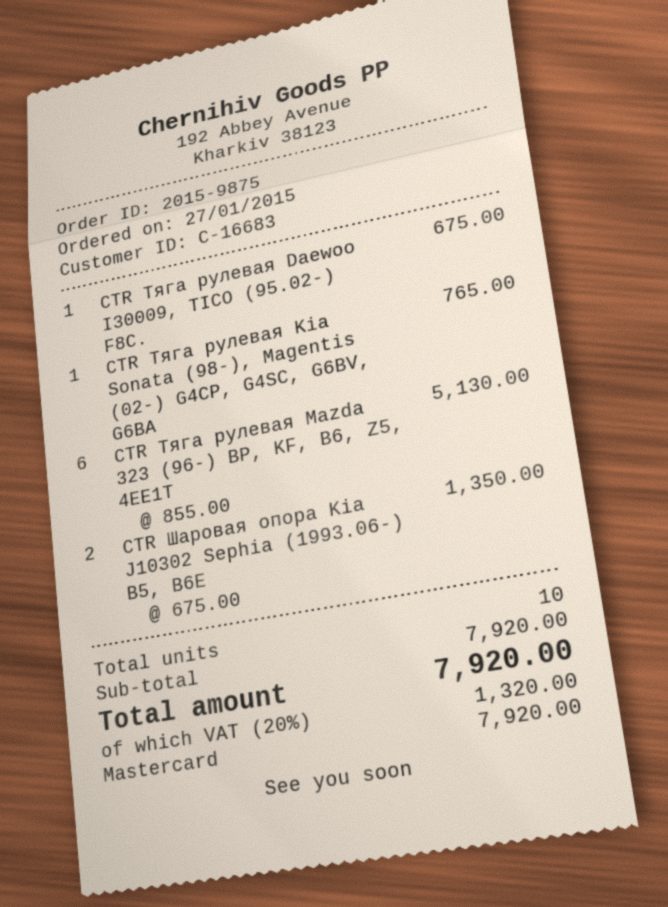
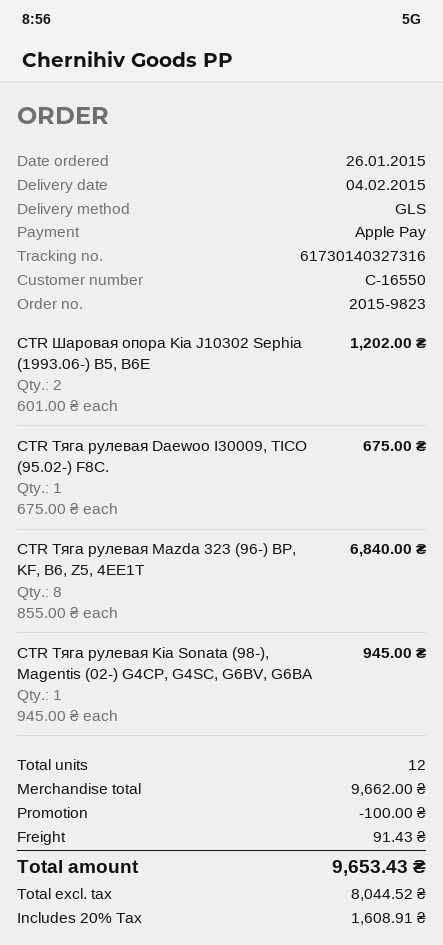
order number: 2015-9875 -> 2015-9823
order date: 2015-01-27 -> 2015-01-26
customer number: C-16683 -> C-16550
payment method: Mastercard -> Apple Pay
CTR Тяга рулевая Kia Sonata (98-), Magentis (02-) G4CP, G4SC, G6BV, G6BA: 1 x 765.00 = 765.00 -> 1 x 945.00 = 945.00
CTR Тяга рулевая Mazda 323 (96-) BP, KF, B6, Z5, 4EE1T: 6 x 855.00 = 5130.00 -> 8 x 855.00 = 6840.00
CTR Шаровая опора Kia J10302 Sephia (1993.06-) B5, B6E: 2 x 675.00 = 1350.00 -> 2 x 601.00 = 1202.00
total quantity: 10 -> 12
subtotal: 7920.00 -> 9662.00
discount: none -> 100.00
shipping: none -> 91.43
tax: 20% = 1320.00 -> 20% = 1608.91
total: 7920.00 -> 9653.43

